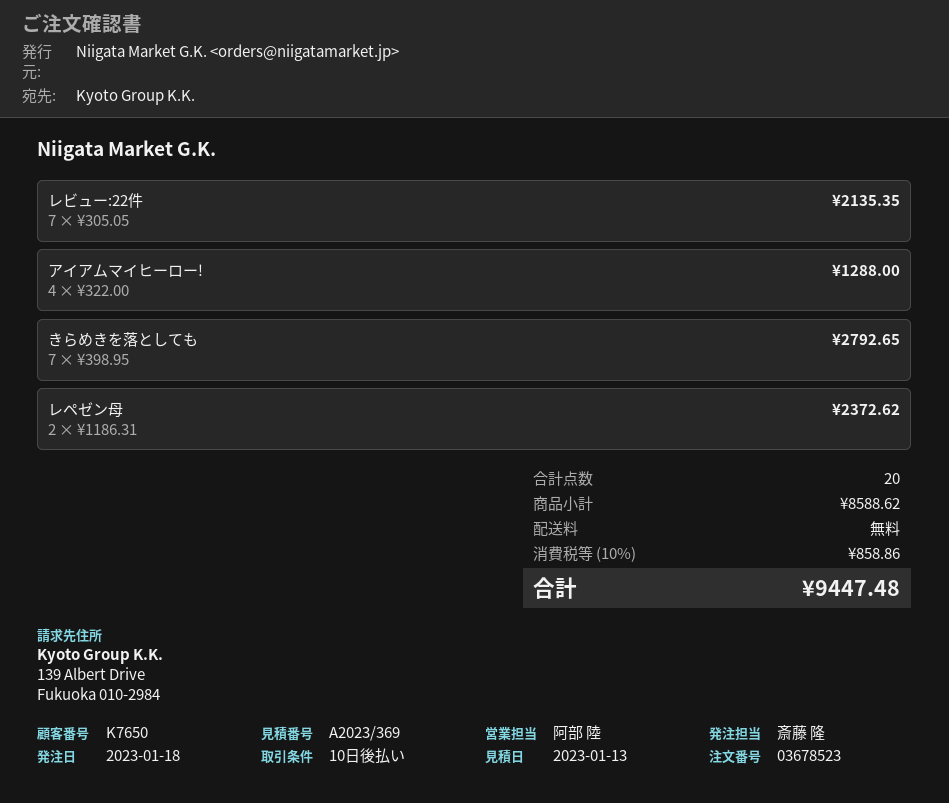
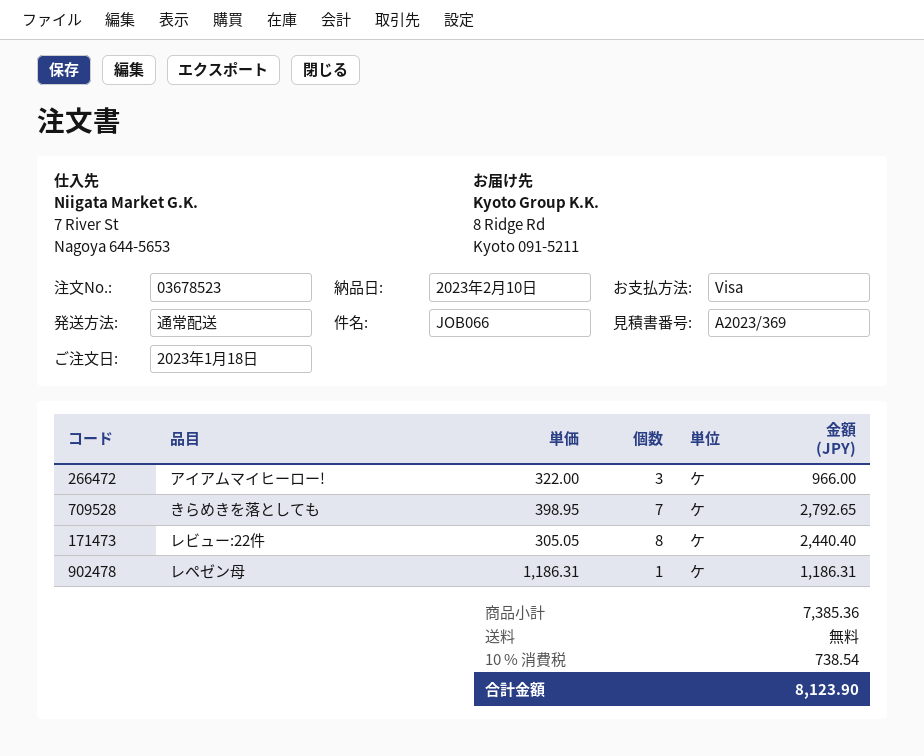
レビュー:22件: 7 x 305.05 = 2135.35 -> 8 x 305.05 = 2440.40
アイアムマイヒーロー!: 4 x 322.00 = 1288.00 -> 3 x 322.00 = 966.00
レペゼン母: 2 x 1186.31 = 2372.62 -> 1 x 1186.31 = 1186.31
subtotal: 8588.62 -> 7385.36
tax: 10% = 858.86 -> 10% = 738.54
total: 9447.48 -> 8123.90

